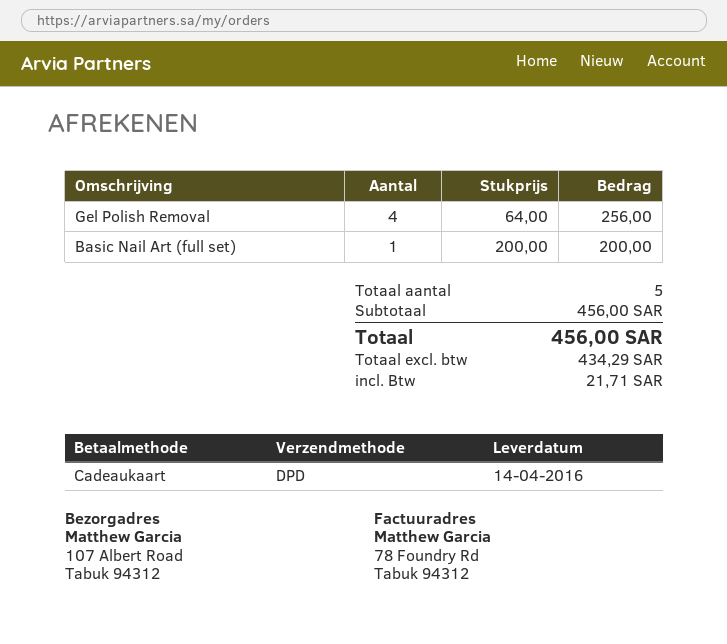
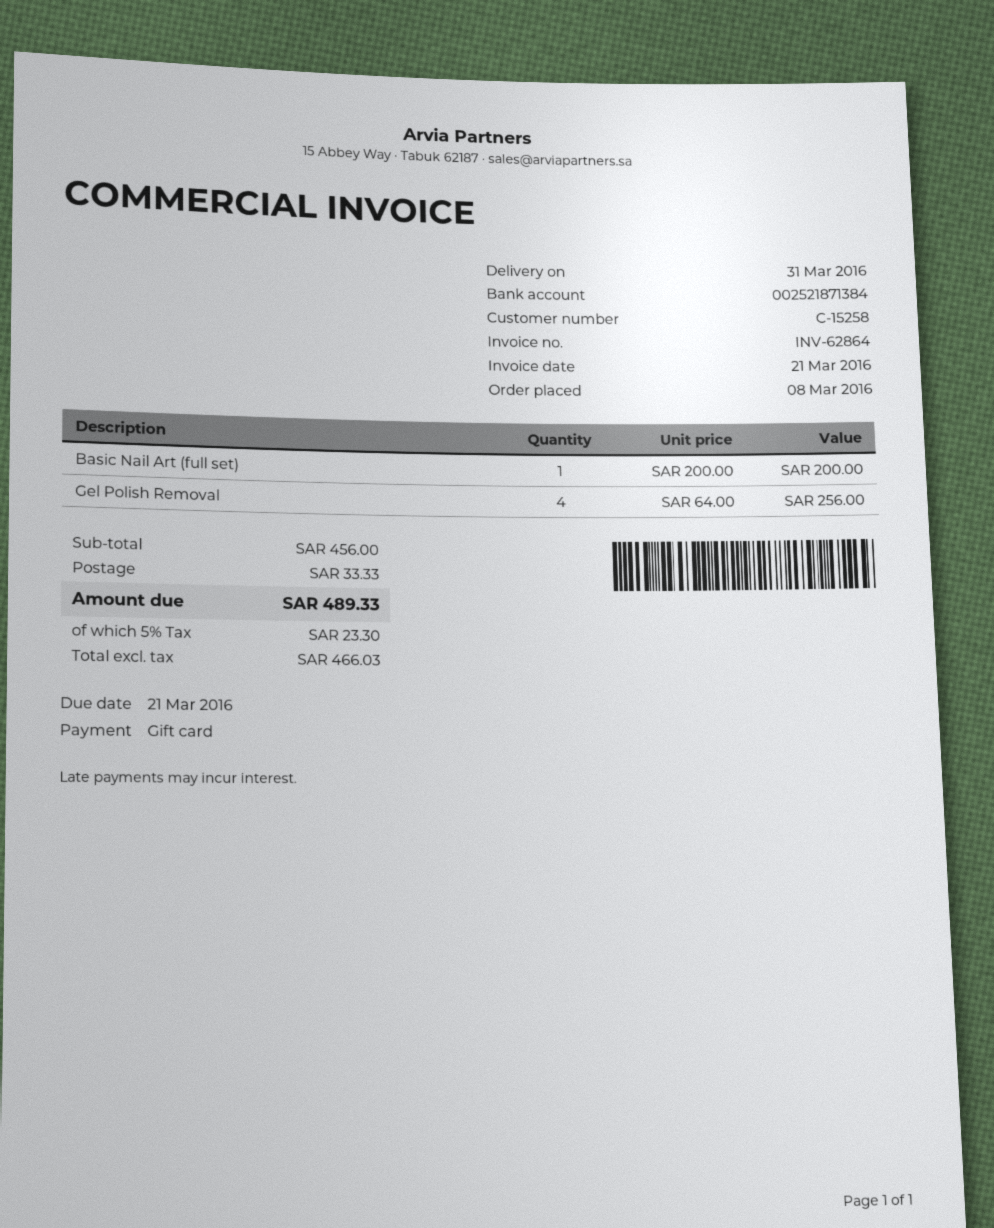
delivery date: 2016-04-14 -> 2016-03-31
shipping: none -> 33.33
net: 434.29 -> 466.03
tax: 21.71 -> 23.30
total: 456.00 -> 489.33

